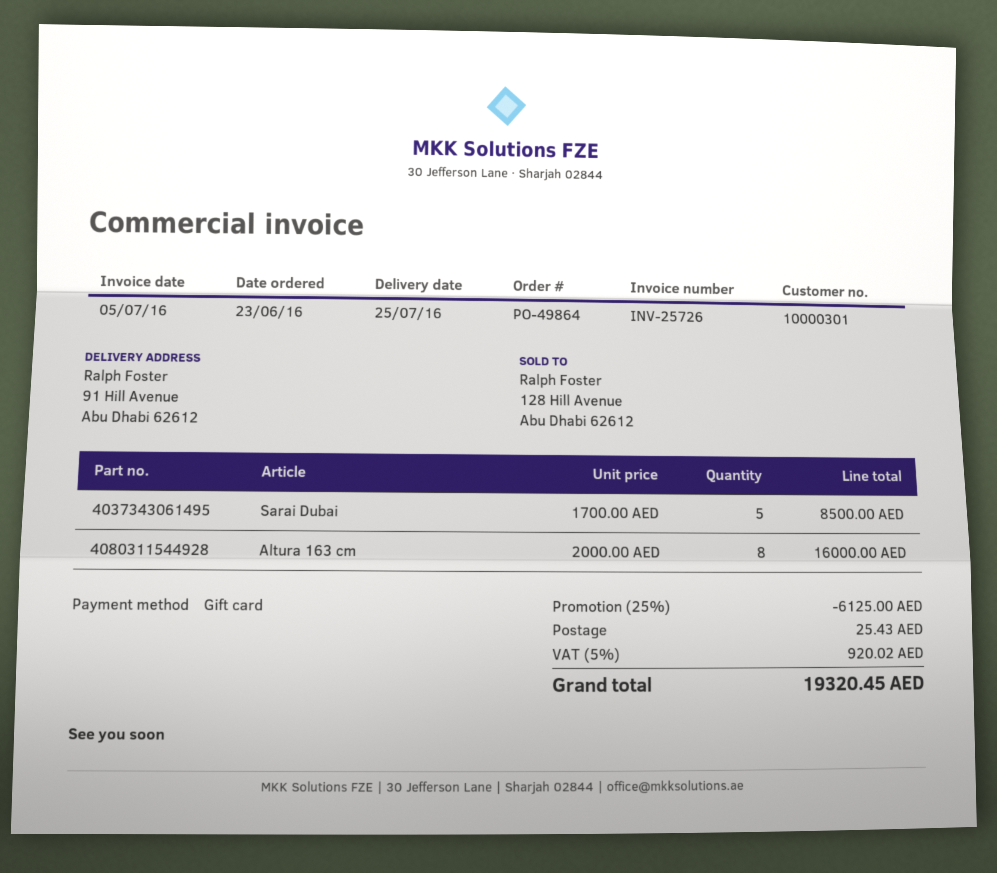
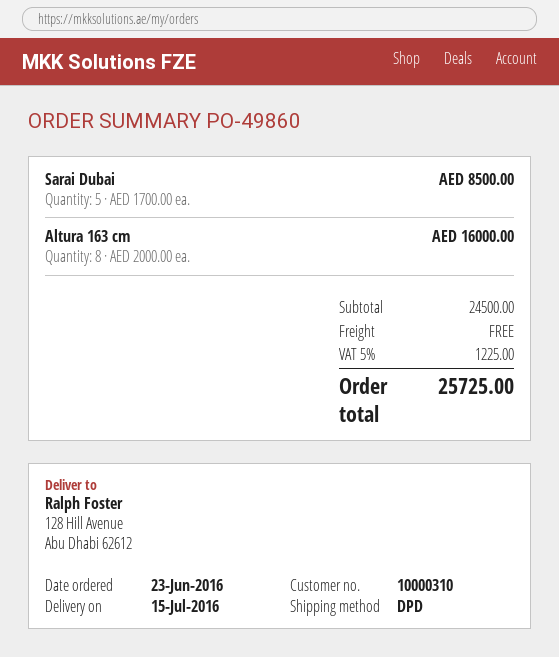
order number: PO-49864 -> PO-49860
delivery date: 2016-07-25 -> 2016-07-15
customer number: 10000301 -> 10000310
ship to: 91 Hill Avenue, Abu Dhabi 62612 -> 128 Hill Avenue, Abu Dhabi 62612
discount: 25% = 6125.00 -> none
shipping: 25.43 -> 0.00
tax: 5% = 920.02 -> 5% = 1225.00
total: 19320.45 -> 25725.00

